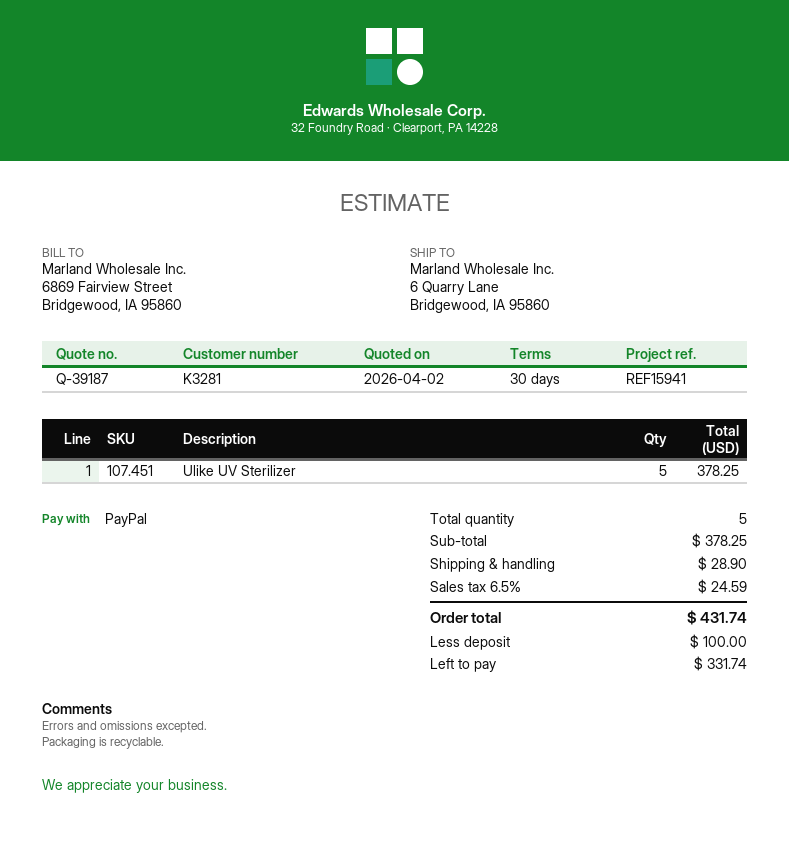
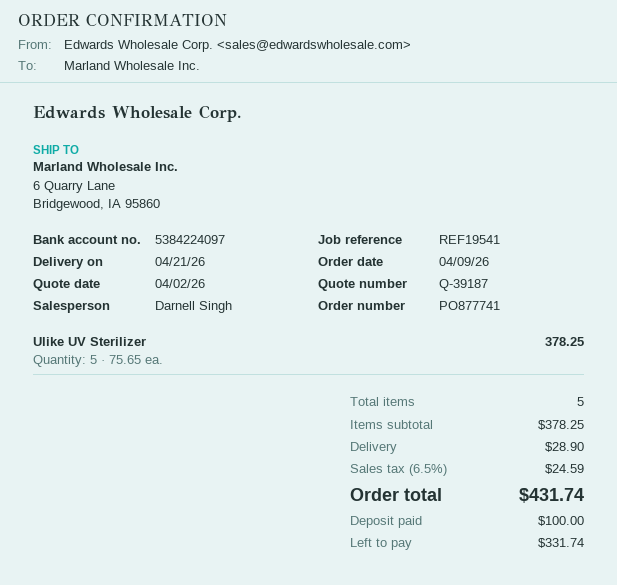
reference: REF15941 -> REF19541

